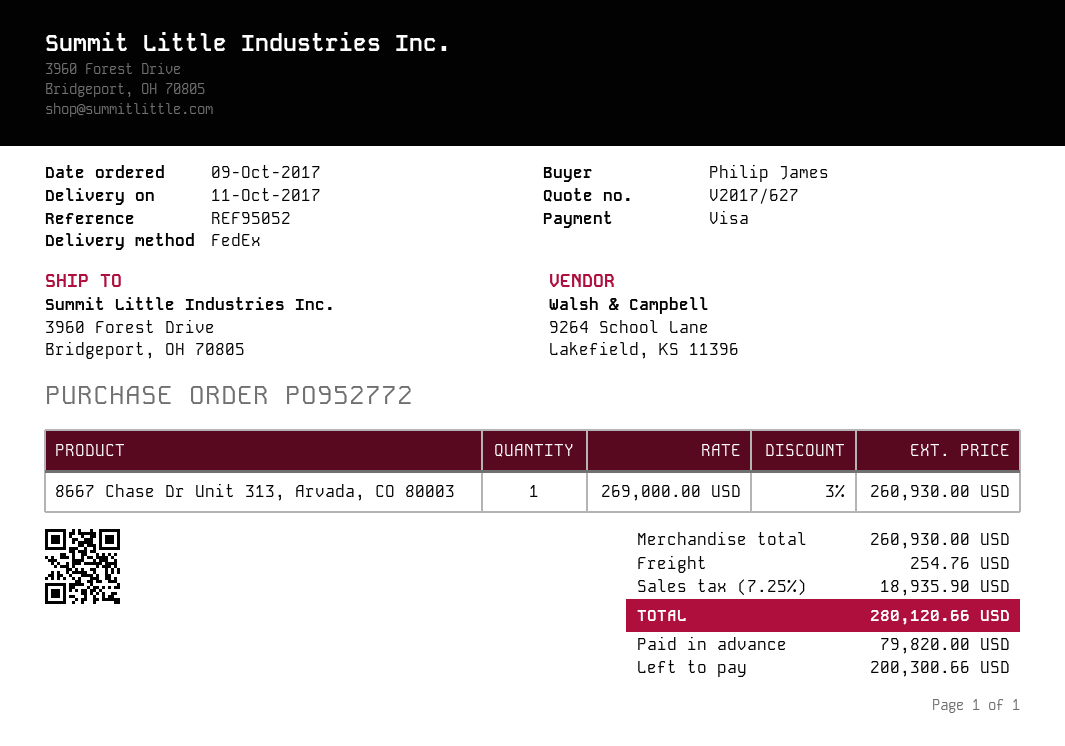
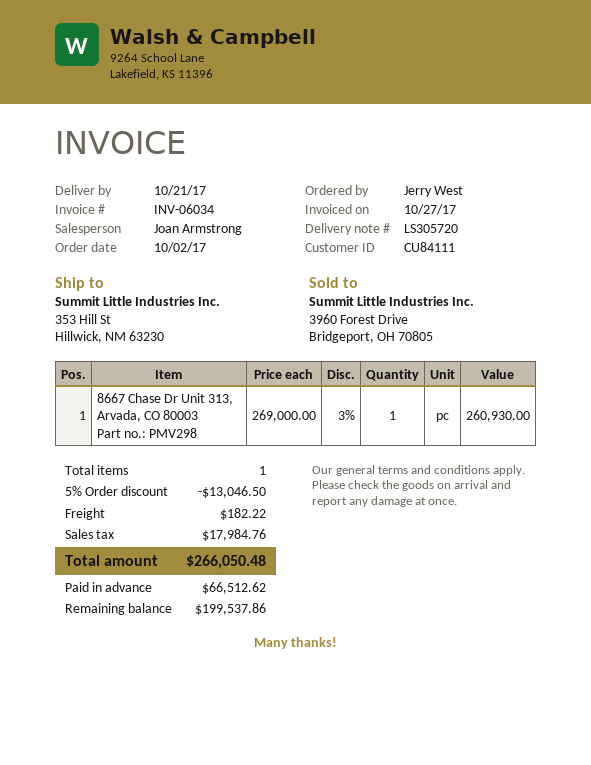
order date: 2017-10-09 -> 2017-10-02
delivery date: 2017-10-11 -> 2017-10-21
ordered by: Philip James -> Jerry West
ship to: 3960 Forest Drive, Bridgeport, OH 70805 -> 353 Hill St, Hillwick, NM 63230
discount: none -> 5% = 13046.50
shipping: 254.76 -> 182.22
tax: 18935.90 -> 17984.76
total: 280120.66 -> 266050.48
deposit: 79820.00 -> 66512.62
balance: 200300.66 -> 199537.86

